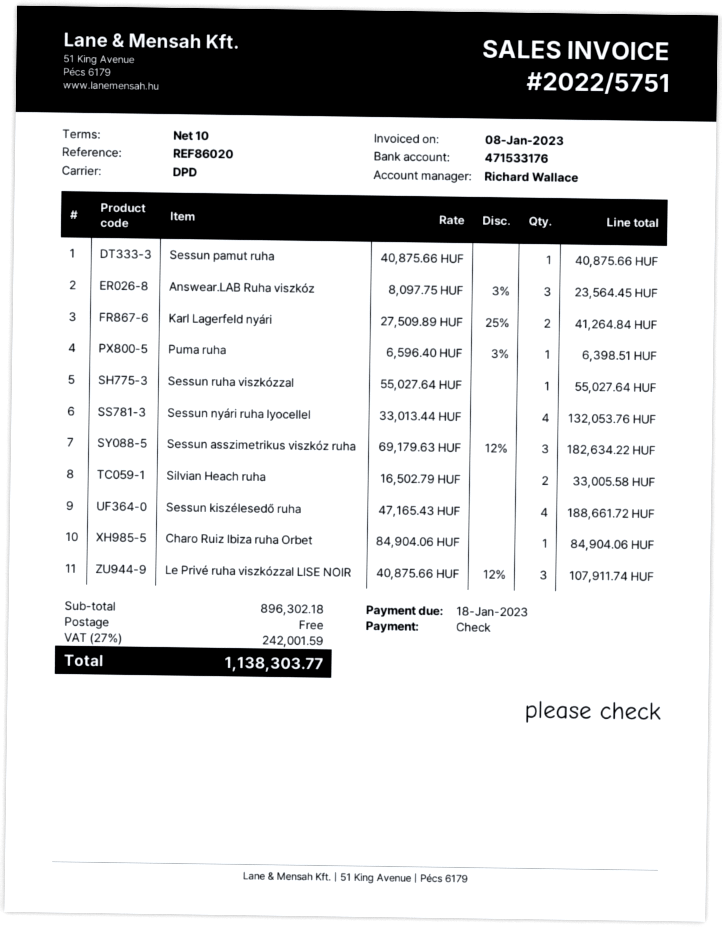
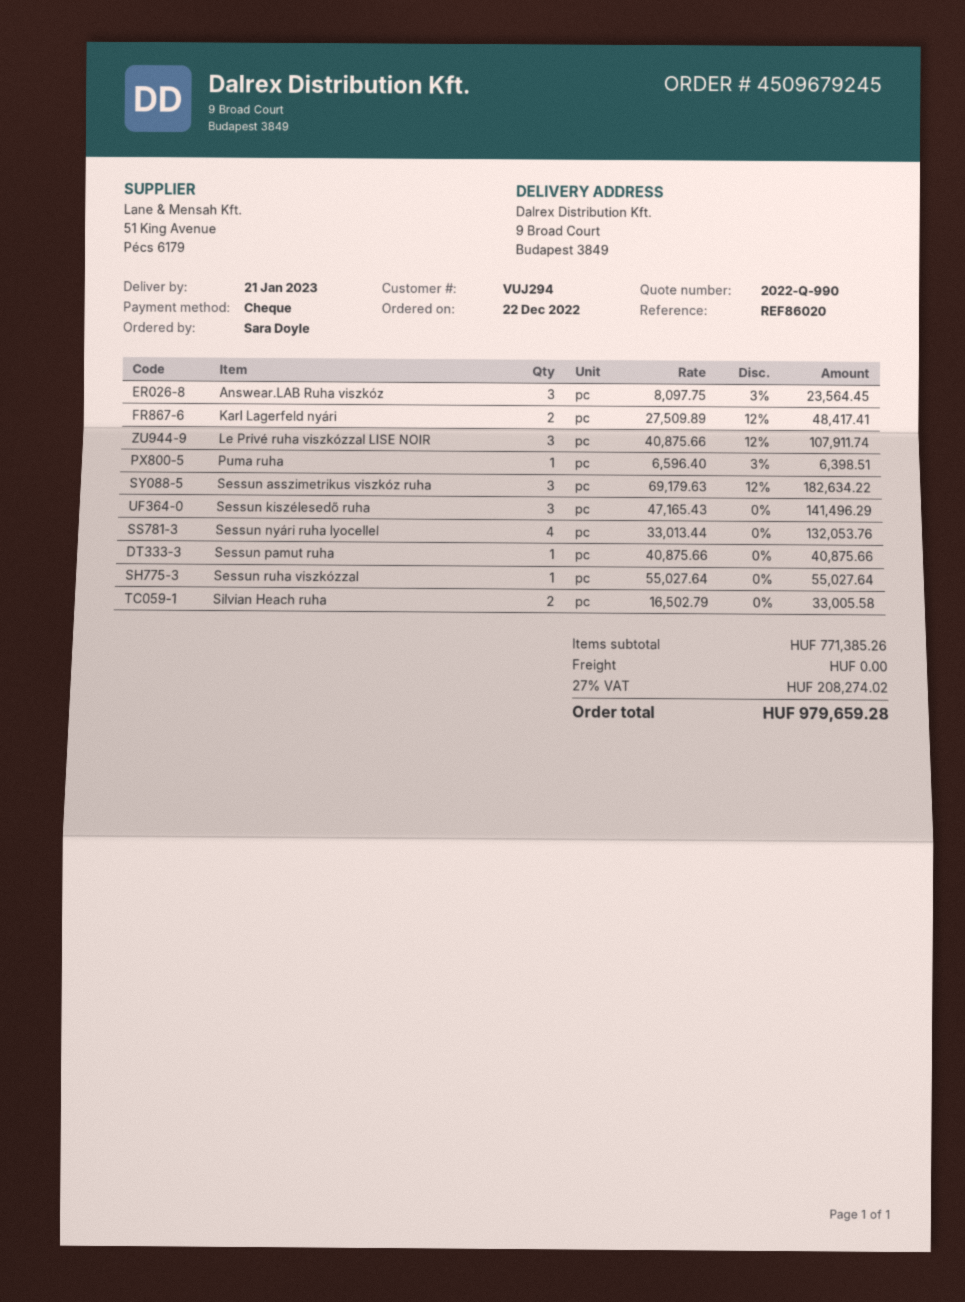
Karl Lagerfeld nyári: 2 x 27509.89 - 25% = 41264.84 -> 2 x 27509.89 - 12% = 48417.41
Sessun kiszélesedő ruha: 4 x 47165.43 = 188661.72 -> 3 x 47165.43 = 141496.29
Charo Ruiz Ibiza ruha Orbet: 1 x 84904.06 = 84904.06 -> none
subtotal: 896302.18 -> 771385.26
tax: 27% = 242001.59 -> 27% = 208274.02
total: 1138303.77 -> 979659.28

